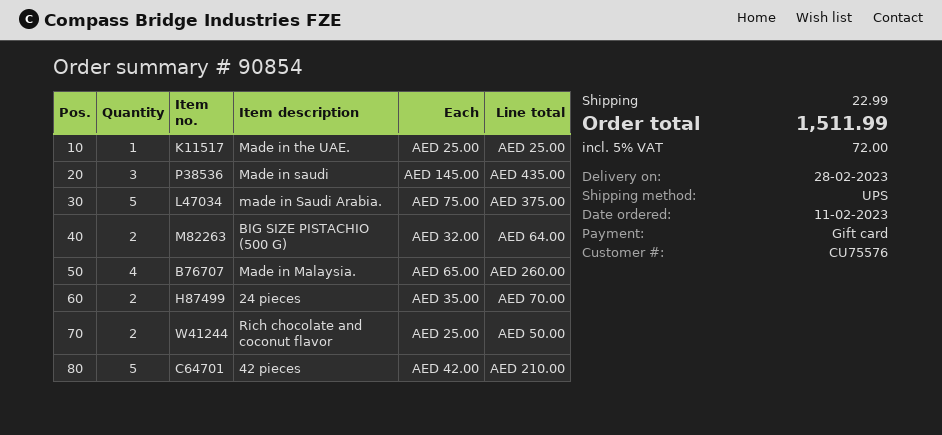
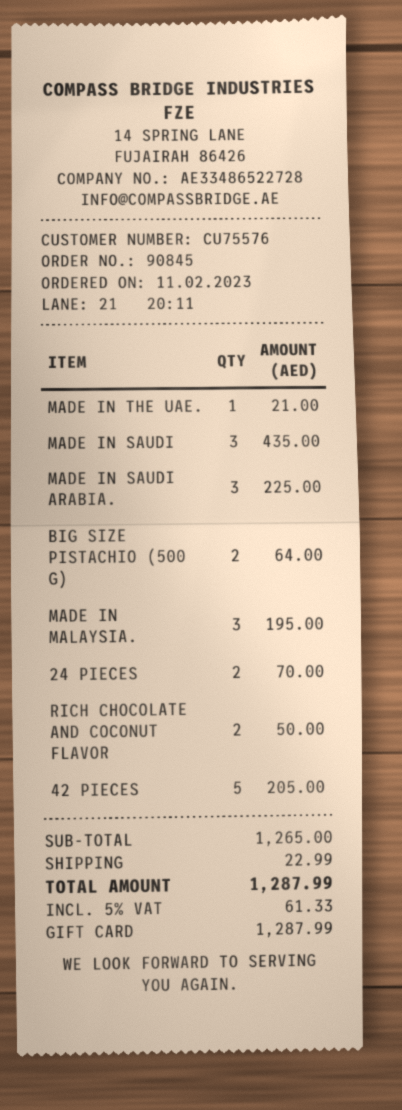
order number: 90854 -> 90845
Made in the UAE.: 1 for 25.00 -> 1 for 21.00
made in Saudi Arabia.: 5 for 375.00 -> 3 for 225.00
Made in Malaysia.: 4 for 260.00 -> 3 for 195.00
42 pieces: 5 for 210.00 -> 5 for 205.00
tax: 5% = 72.00 -> 5% = 61.33
total: 1511.99 -> 1287.99

